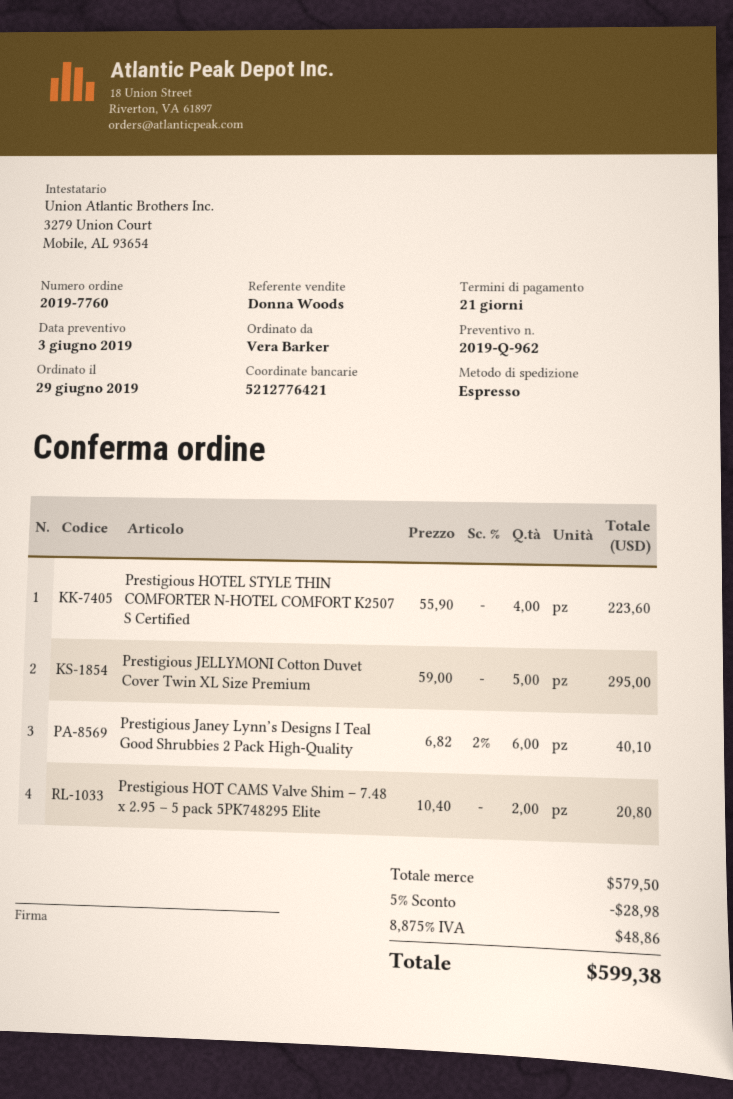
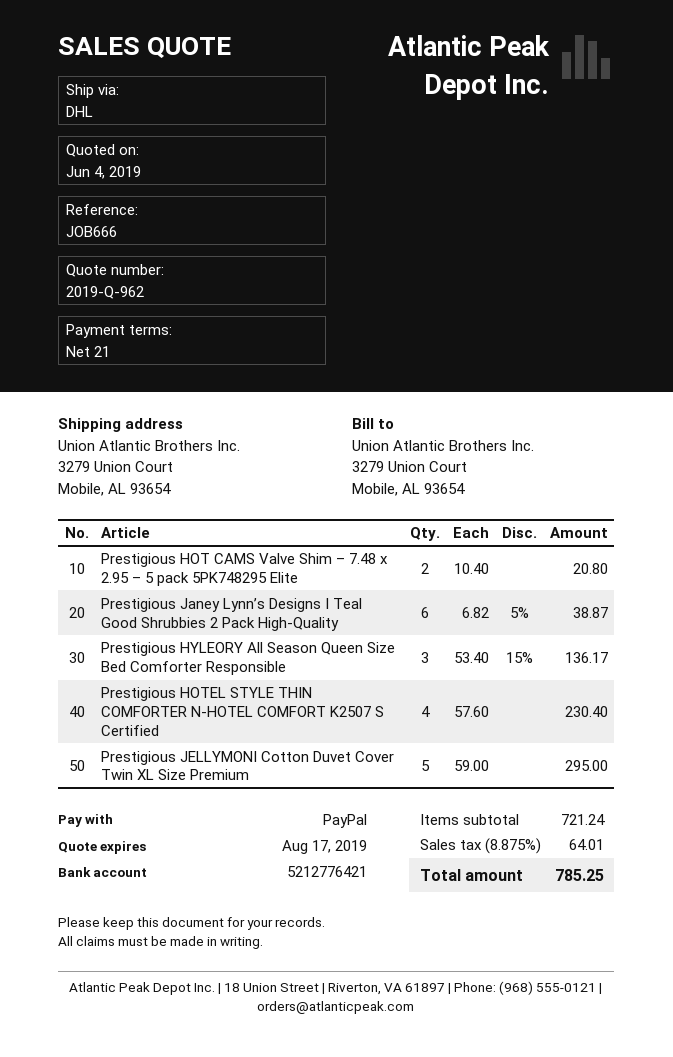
quote date: 2019-06-03 -> 2019-06-04
shipping method: express -> DHL
Prestigious HOTEL STYLE THIN COMFORTER N-HOTEL COMFORT K2507 S Certified: 4 x 55.90 = 223.60 -> 4 x 57.60 = 230.40
Prestigious Janey Lynn’s Designs I Teal Good Shrubbies 2 Pack High-Quality: 6 x 6.82 - 2% = 40.10 -> 6 x 6.82 - 5% = 38.87
Prestigious HYLEORY All Season Queen Size Bed Comforter Responsible: none -> 3 x 53.40 - 15% = 136.17
subtotal: 579.50 -> 721.24
discount: 5% = 28.98 -> none
tax: 8.875% = 48.86 -> 8.875% = 64.01
total: 599.38 -> 785.25

